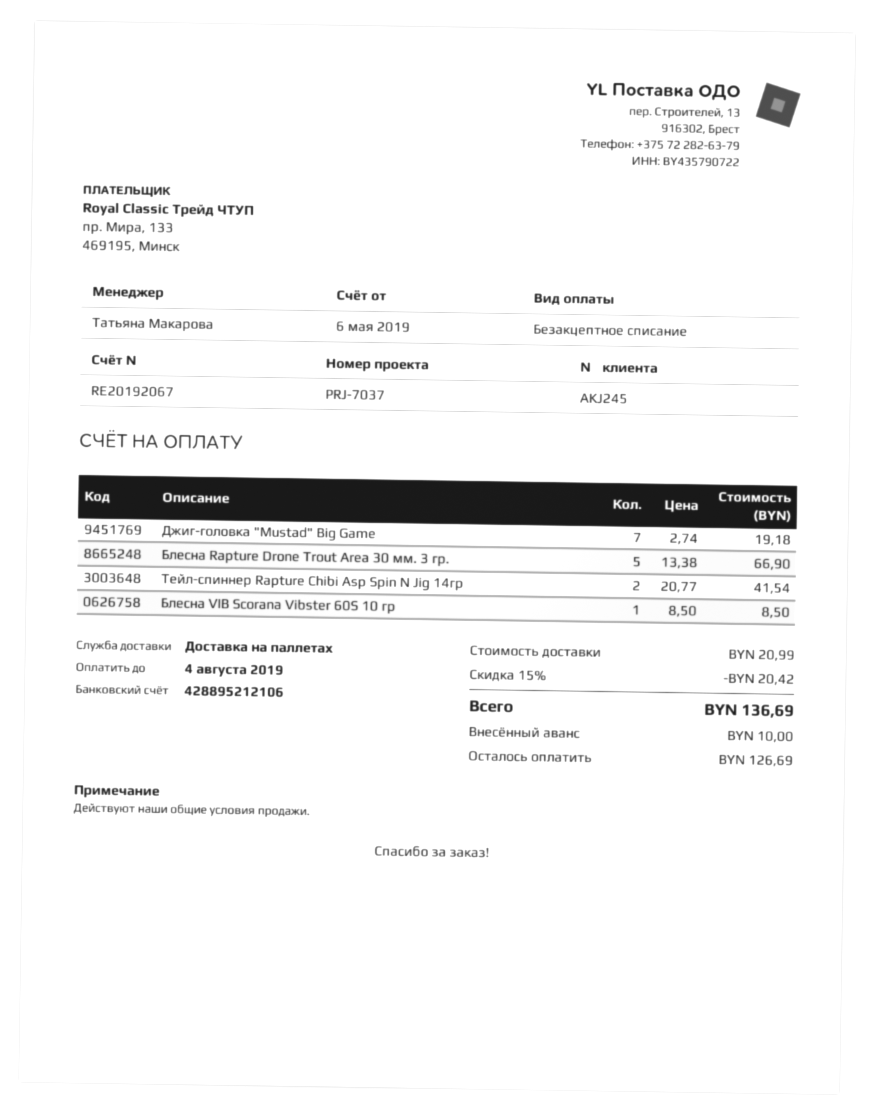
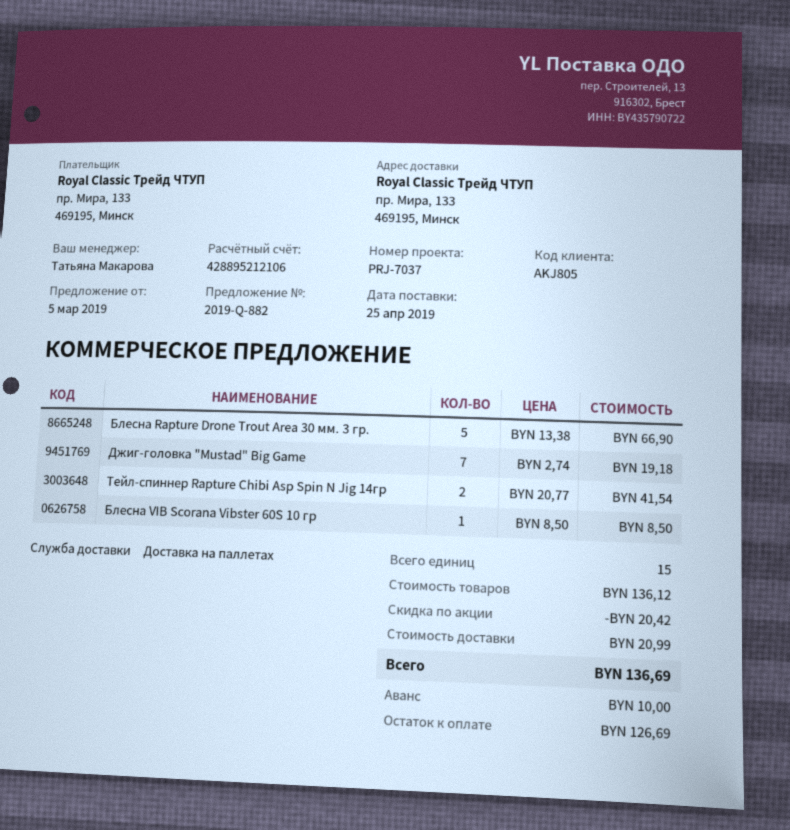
customer number: AKJ245 -> AKJ805

